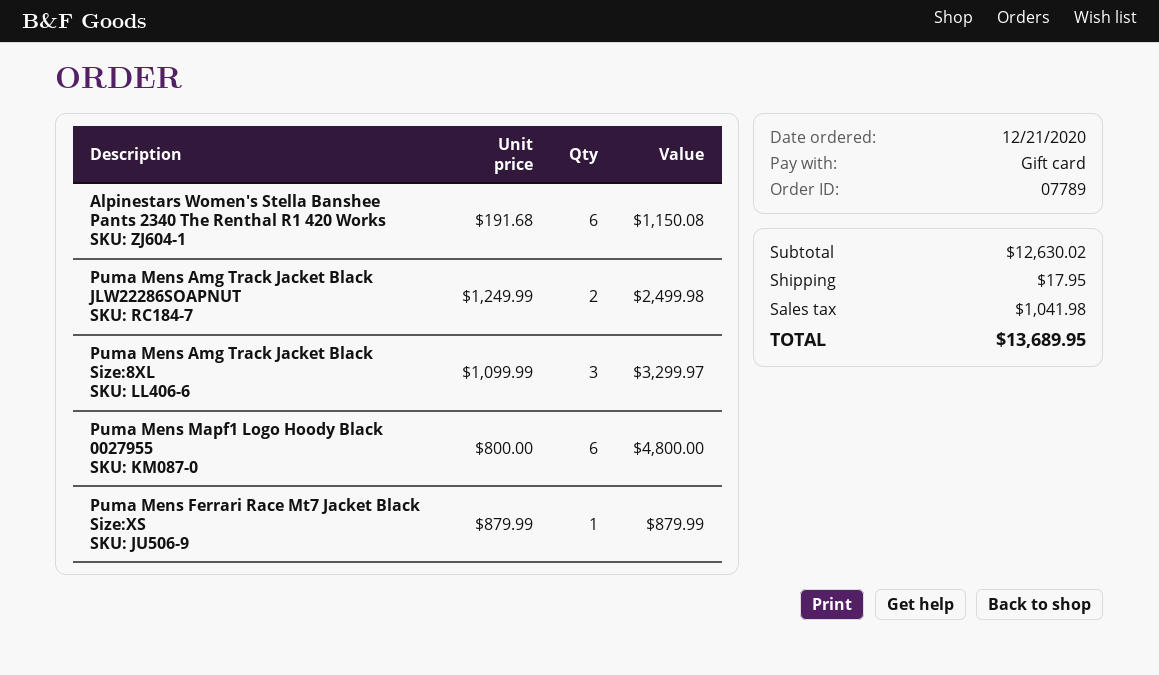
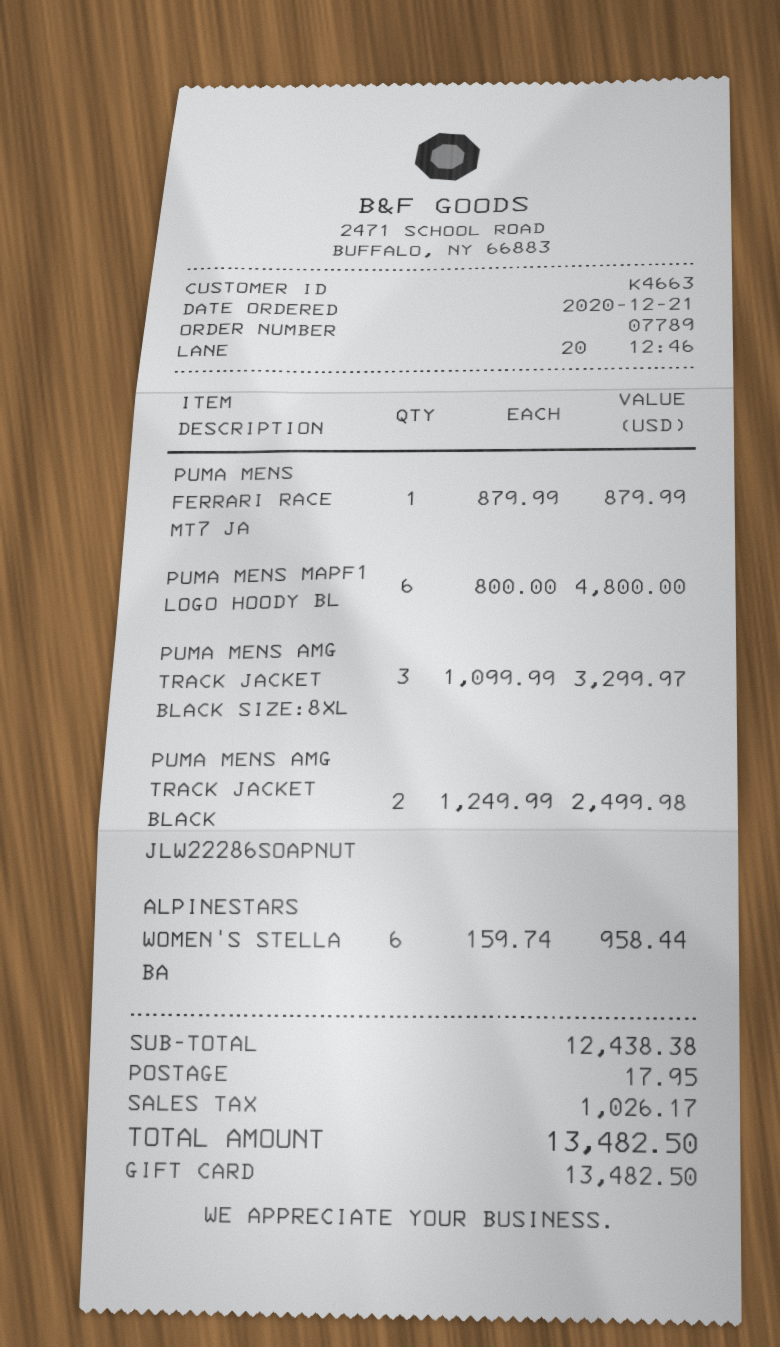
Alpinestars Women's Stella Banshee Pants 2340 The Renthal R1 420 Works: 6 x 191.68 = 1150.08 -> 6 x 159.74 = 958.44
subtotal: 12630.02 -> 12438.38
tax: 1041.98 -> 1026.17
total: 13689.95 -> 13482.50

